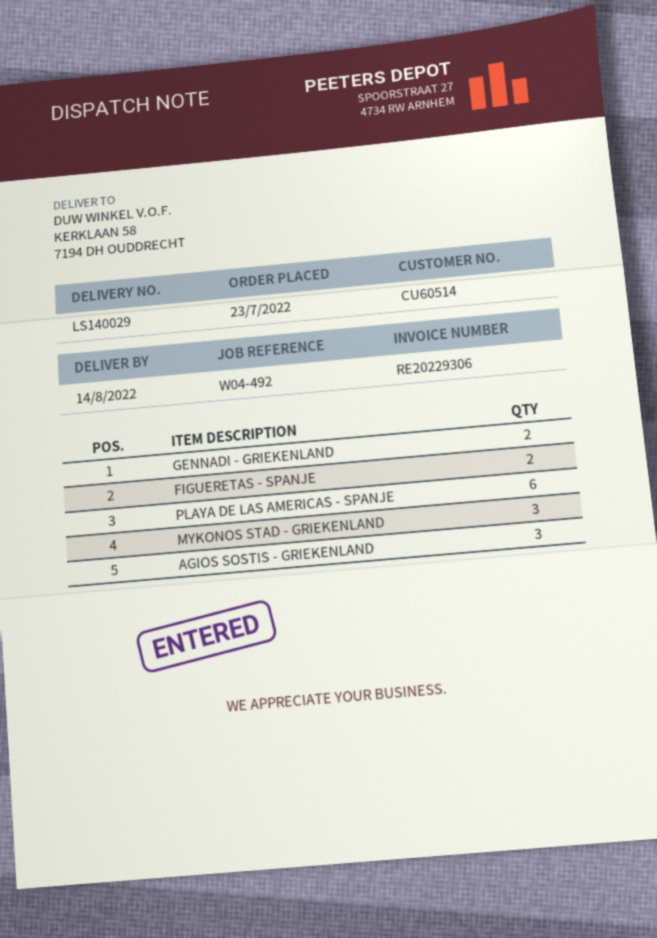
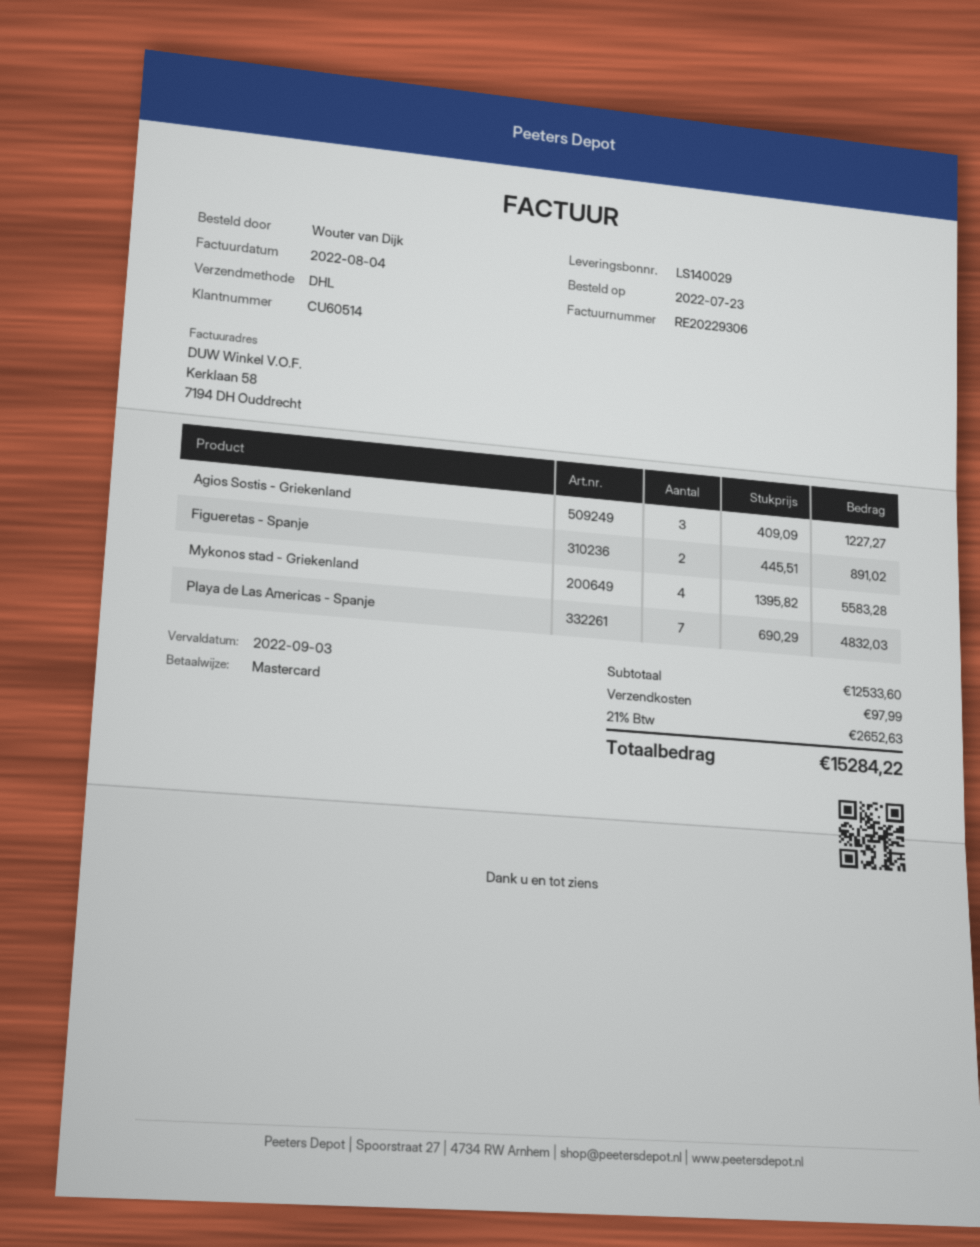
GENNADI - GRIEKENLAND: 2 -> none
PLAYA DE LAS AMERICAS - SPANJE: 6 -> 7
MYKONOS STAD - GRIEKENLAND: 3 -> 4

